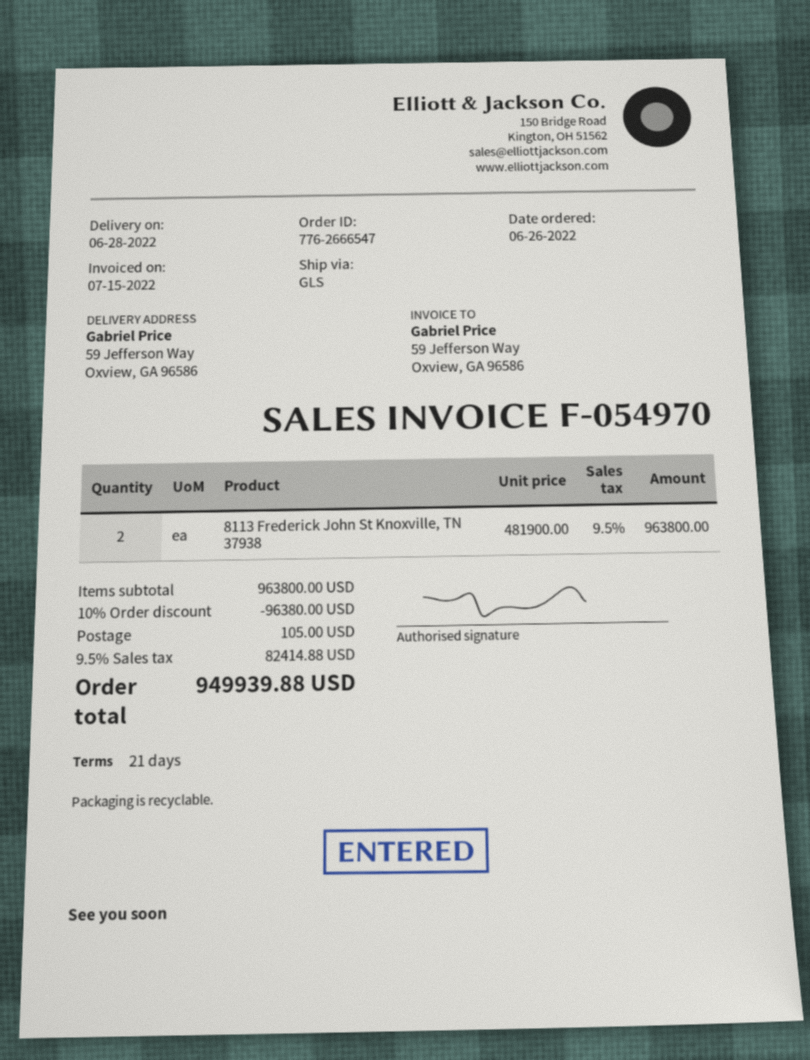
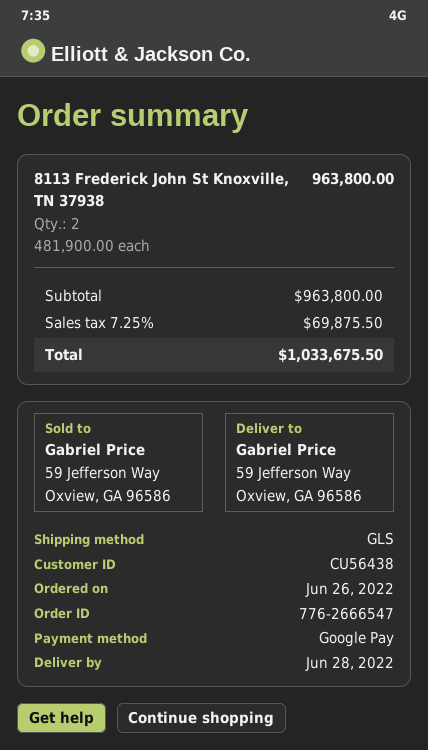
discount: 10% = 96380.00 -> none
shipping: 105.00 -> none
tax: 9.5% = 82414.88 -> 7.25% = 69875.50
total: 949939.88 -> 1033675.50

